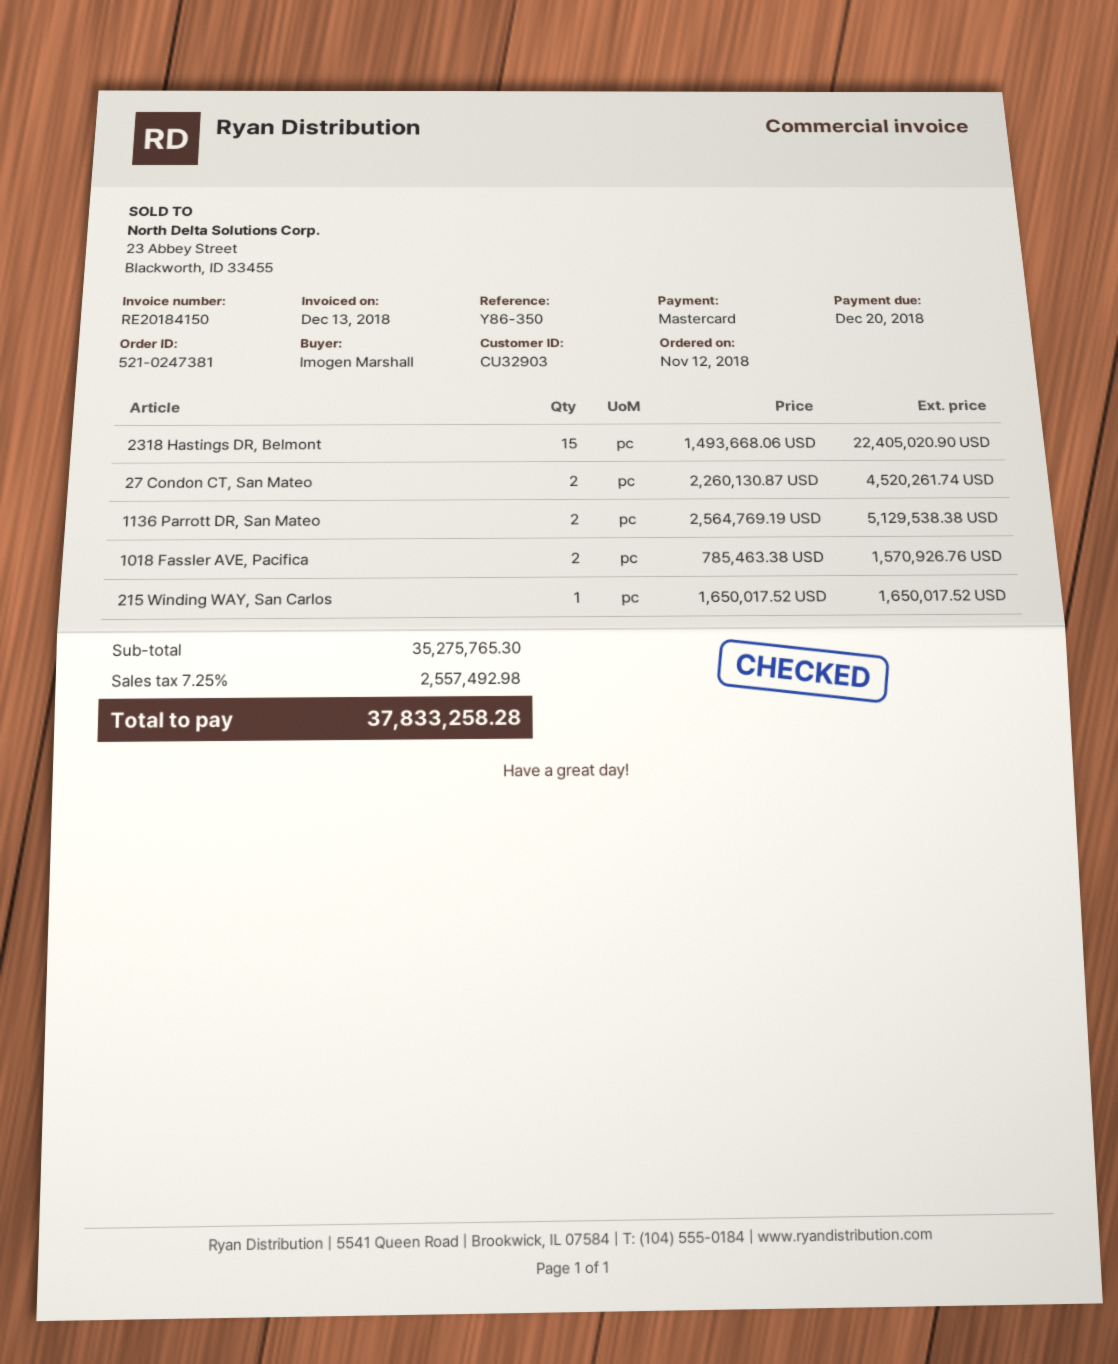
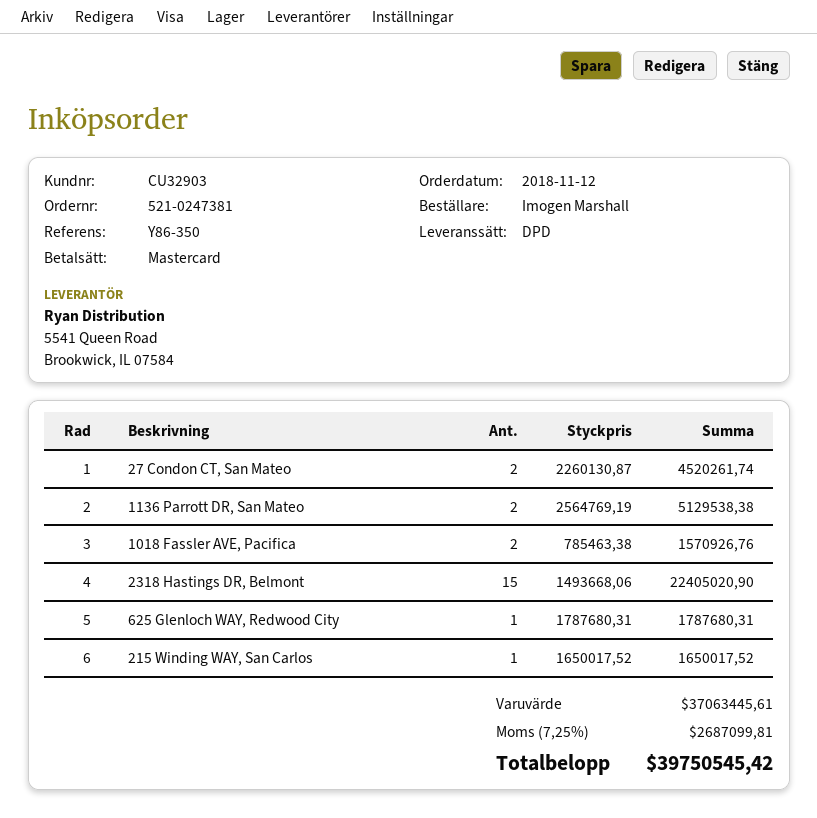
625 Glenloch WAY, Redwood City: none -> 1 x 1787680.31 = 1787680.31
subtotal: 35275765.30 -> 37063445.61
tax: 7.25% = 2557492.98 -> 7.25% = 2687099.81
total: 37833258.28 -> 39750545.42

